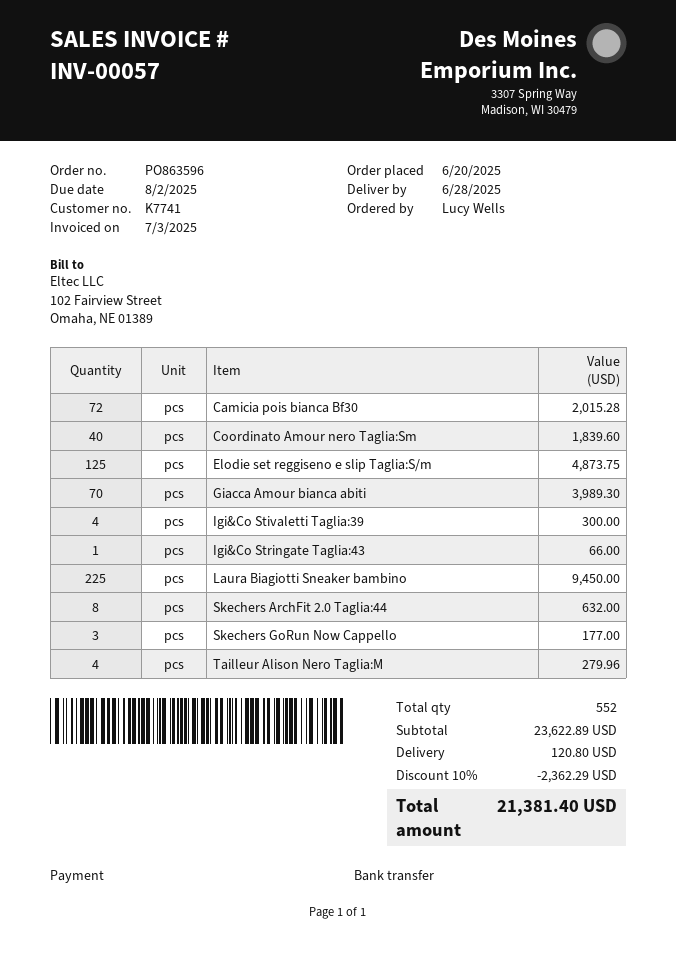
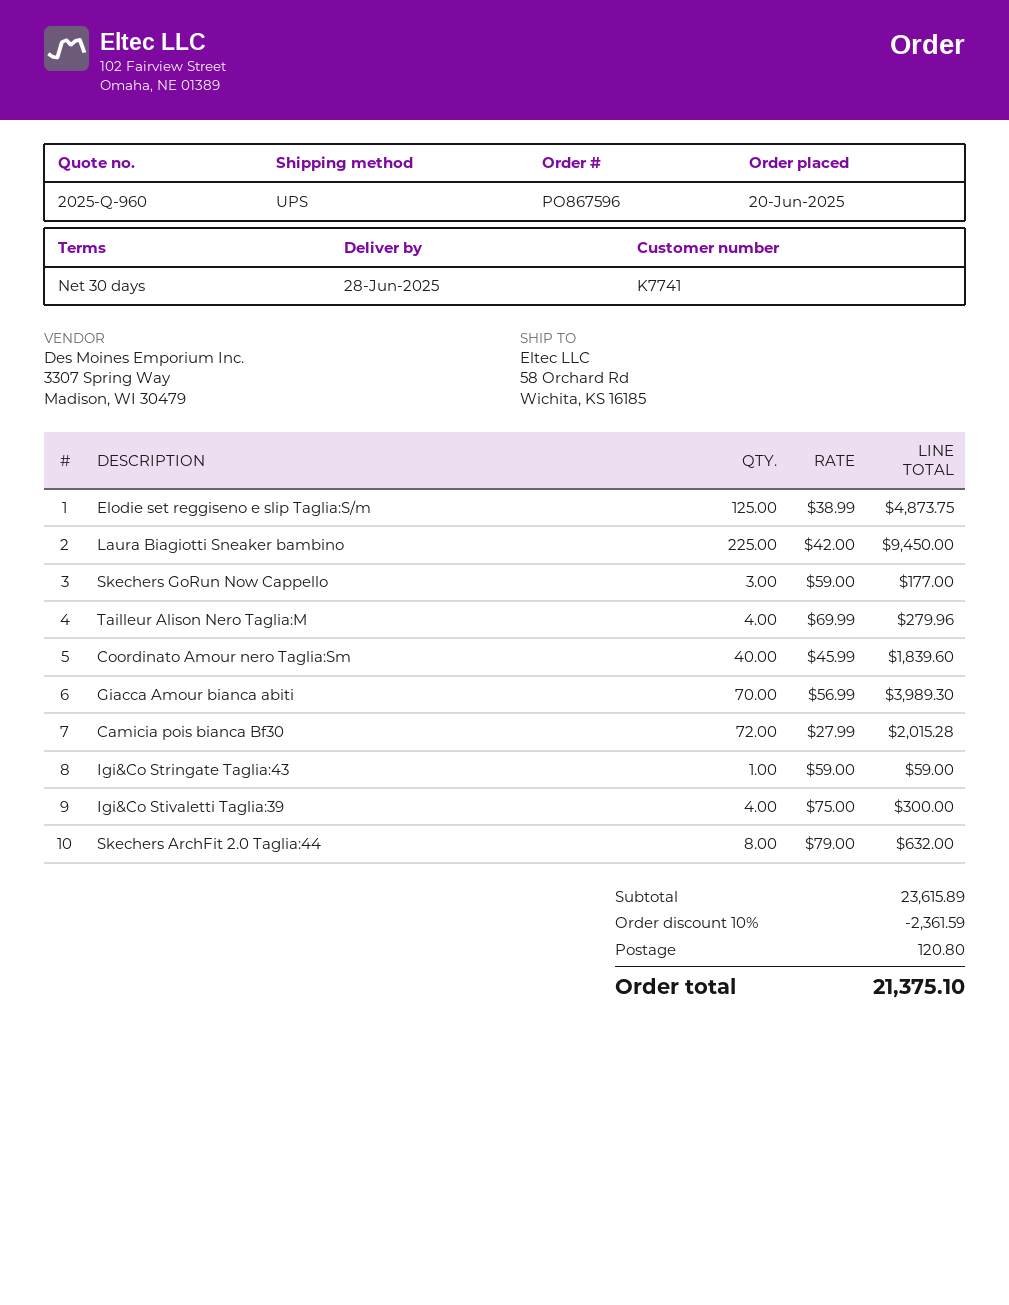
order number: PO863596 -> PO867596
Igi&Co Stringate Taglia:43: 1 for 66.00 -> 1 for 59.00
subtotal: 23622.89 -> 23615.89
discount: 10% = 2362.29 -> 10% = 2361.59
total: 21381.40 -> 21375.10

